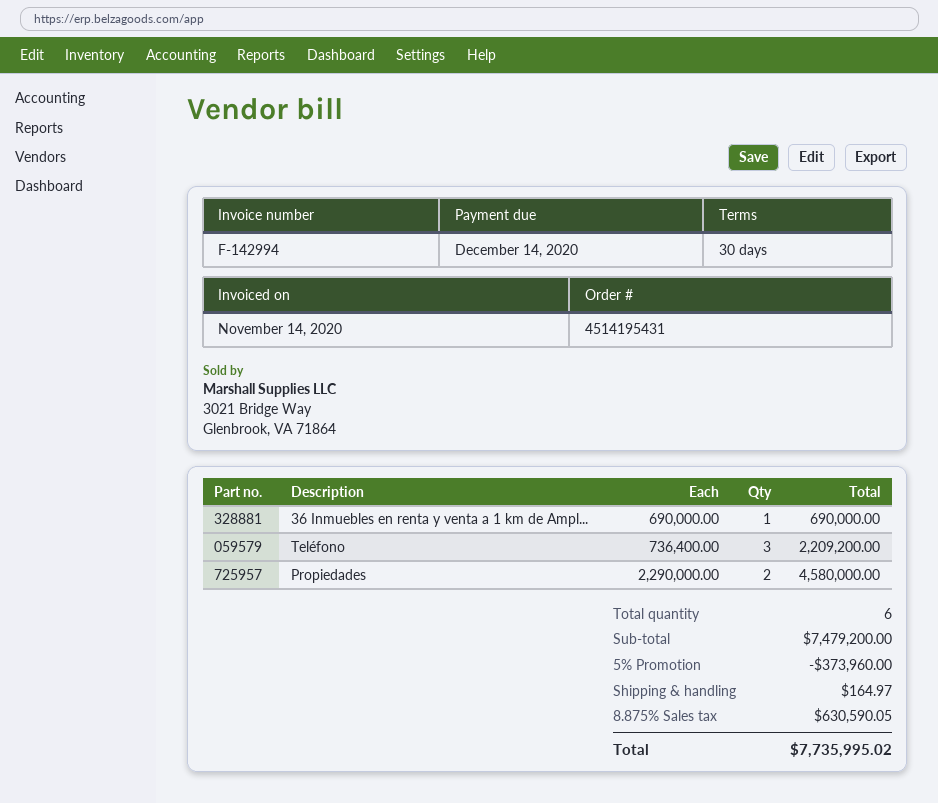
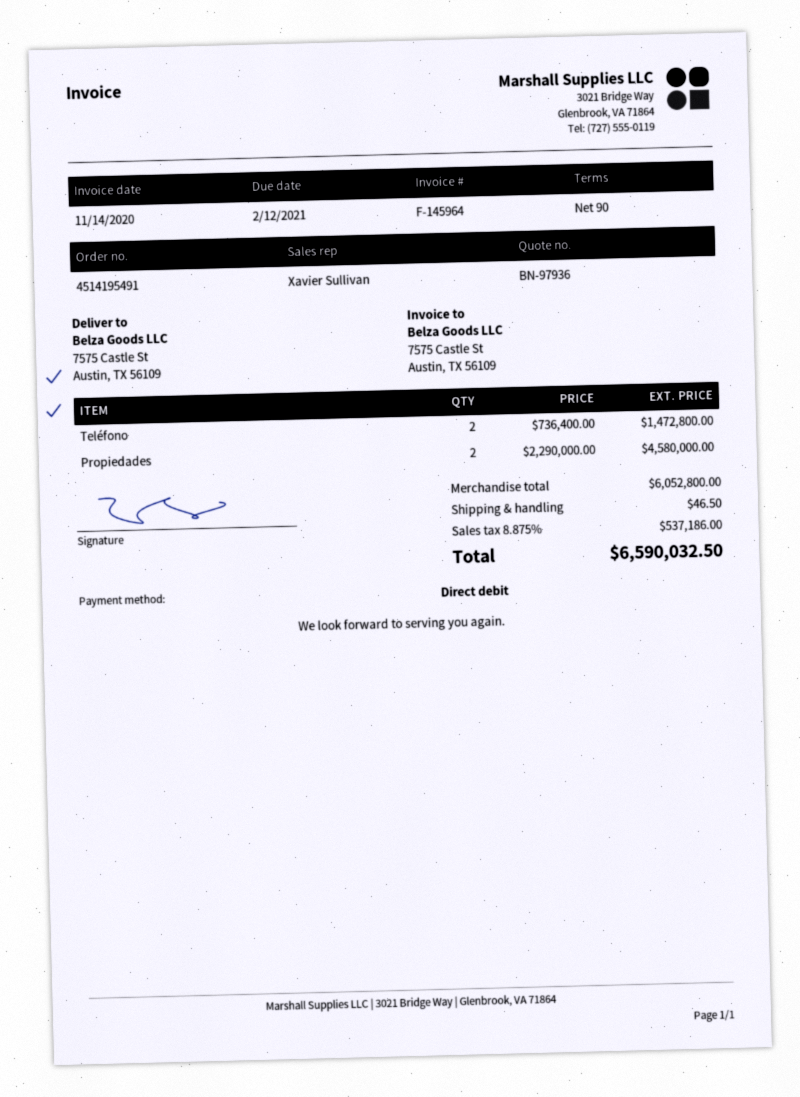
order number: 4514195431 -> 4514195491
invoice number: F-142994 -> F-145964
payment terms: 30 days -> 90 days
due date: 2020-12-14 -> 2021-02-12
36 Inmuebles en renta y venta a 1 km de Ampl...: 1 x 690000.00 = 690000.00 -> none
Teléfono: 3 x 736400.00 = 2209200.00 -> 2 x 736400.00 = 1472800.00
subtotal: 7479200.00 -> 6052800.00
discount: 5% = 373960.00 -> none
shipping: 164.97 -> 46.50
tax: 8.875% = 630590.05 -> 8.875% = 537186.00
total: 7735995.02 -> 6590032.50

